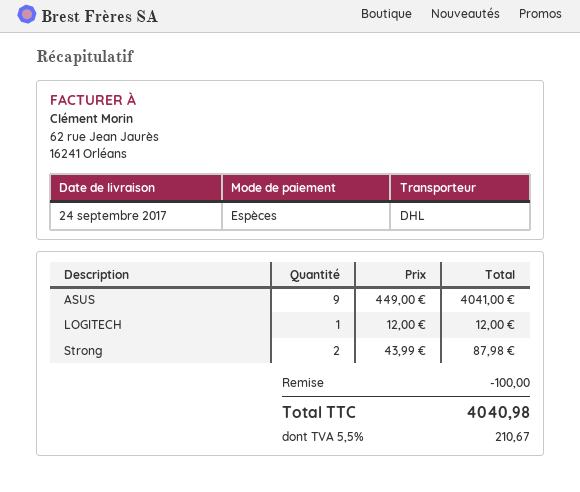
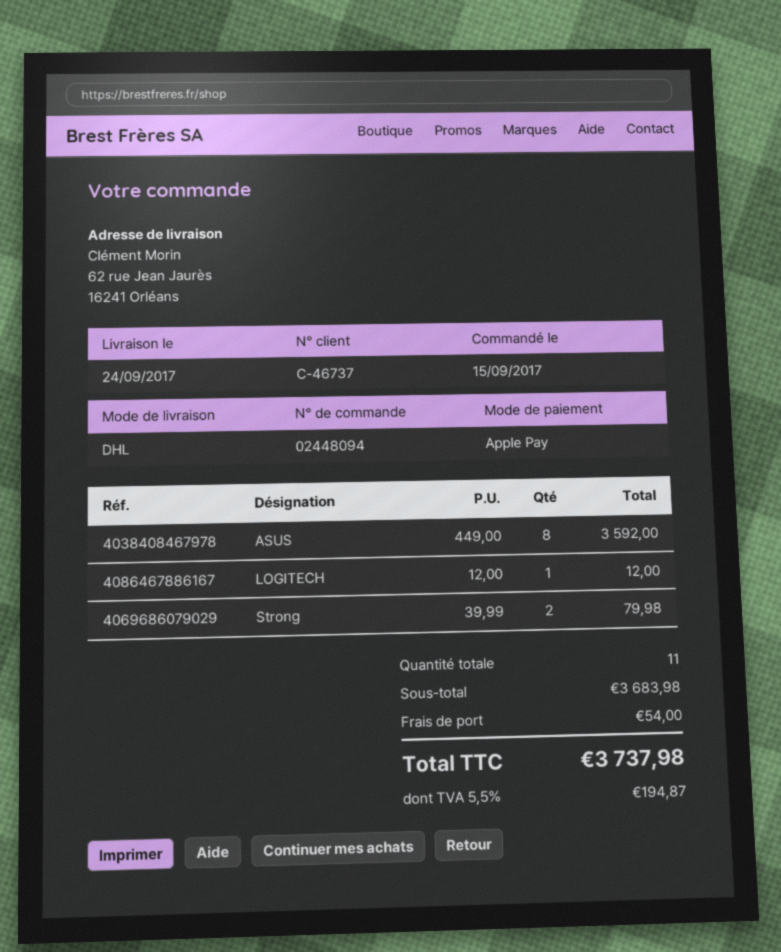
payment method: cash -> Apple Pay
ASUS: 9 x 449.00 = 4041.00 -> 8 x 449.00 = 3592.00
Strong: 2 x 43.99 = 87.98 -> 2 x 39.99 = 79.98
discount: 100.00 -> none
shipping: none -> 54.00
tax: 5.5% = 210.67 -> 5.5% = 194.87
total: 4040.98 -> 3737.98

